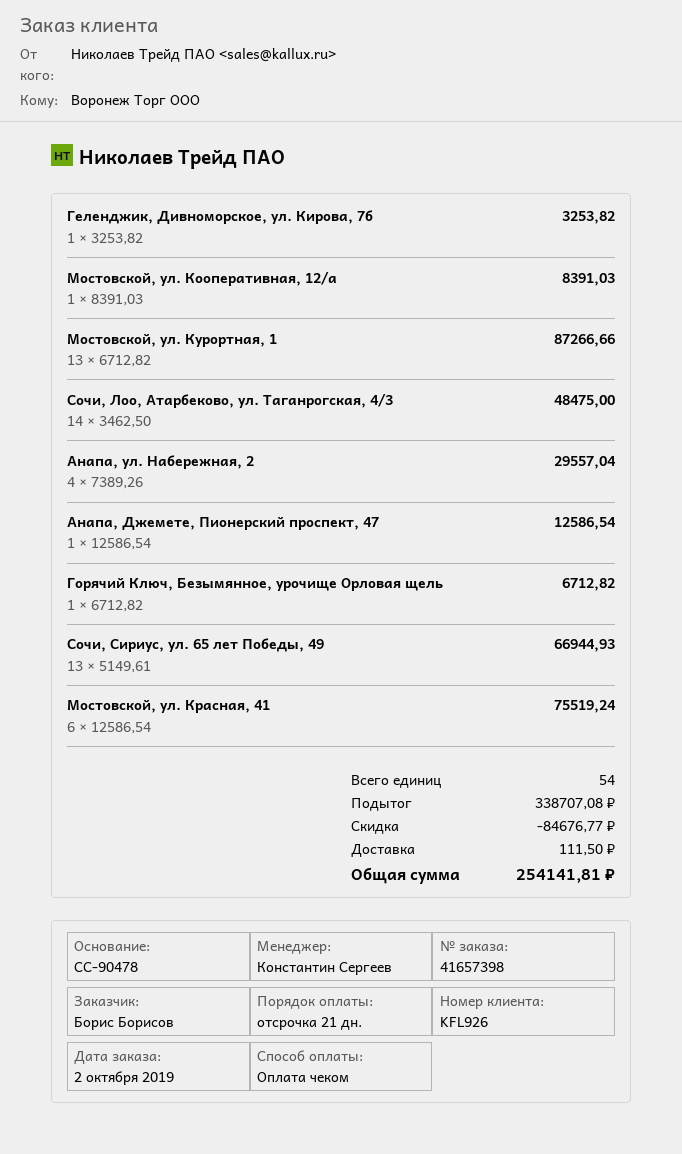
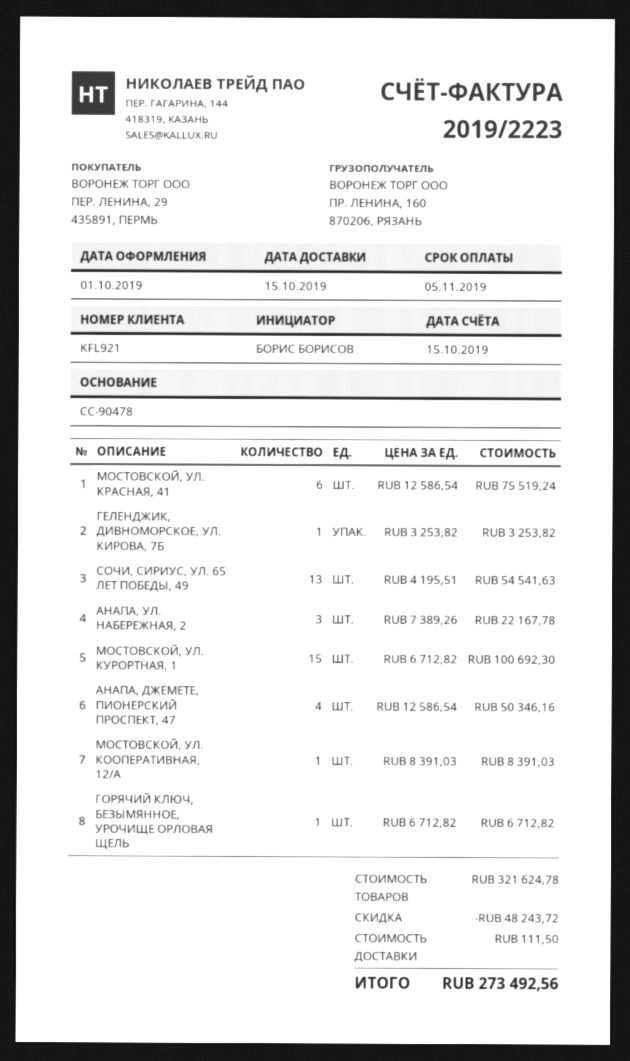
order date: 2019-10-02 -> 2019-10-01
customer number: KFL926 -> KFL921
Мостовской, ул. Курортная, 1: 13 x 6712.82 = 87266.66 -> 15 x 6712.82 = 100692.30
Сочи, Лоо, Атарбеково, ул. Таганрогская, 4/3: 14 x 3462.50 = 48475.00 -> none
Анапа, ул. Набережная, 2: 4 x 7389.26 = 29557.04 -> 3 x 7389.26 = 22167.78
Анапа, Джемете, Пионерский проспект, 47: 1 x 12586.54 = 12586.54 -> 4 x 12586.54 = 50346.16
Сочи, Сириус, ул. 65 лет Победы, 49: 13 x 5149.61 = 66944.93 -> 13 x 4195.51 = 54541.63
subtotal: 338707.08 -> 321624.78
discount: 84676.77 -> 48243.72
total: 254141.81 -> 273492.56

